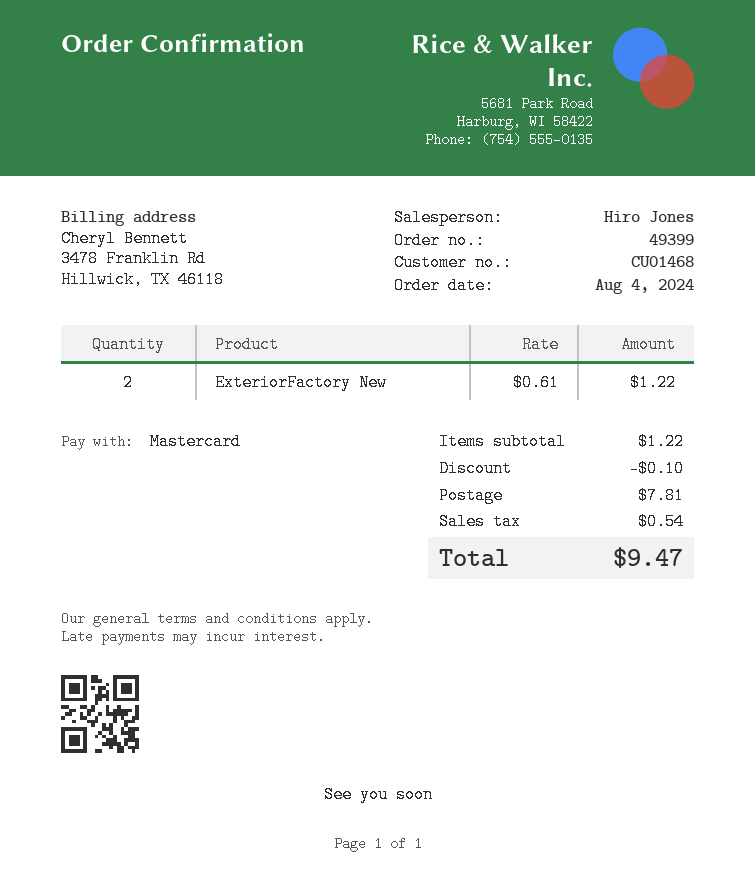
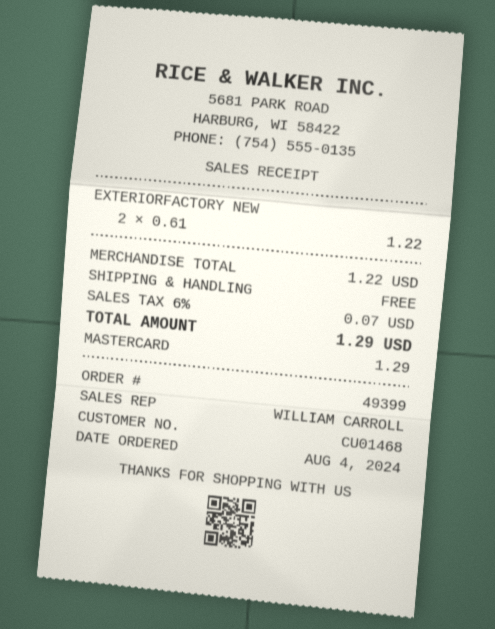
sales rep: Hiro Jones -> WILLIAM CARROLL
discount: 0.10 -> none
shipping: 7.81 -> 0.00
tax: 0.54 -> 0.07
total: 9.47 -> 1.29

